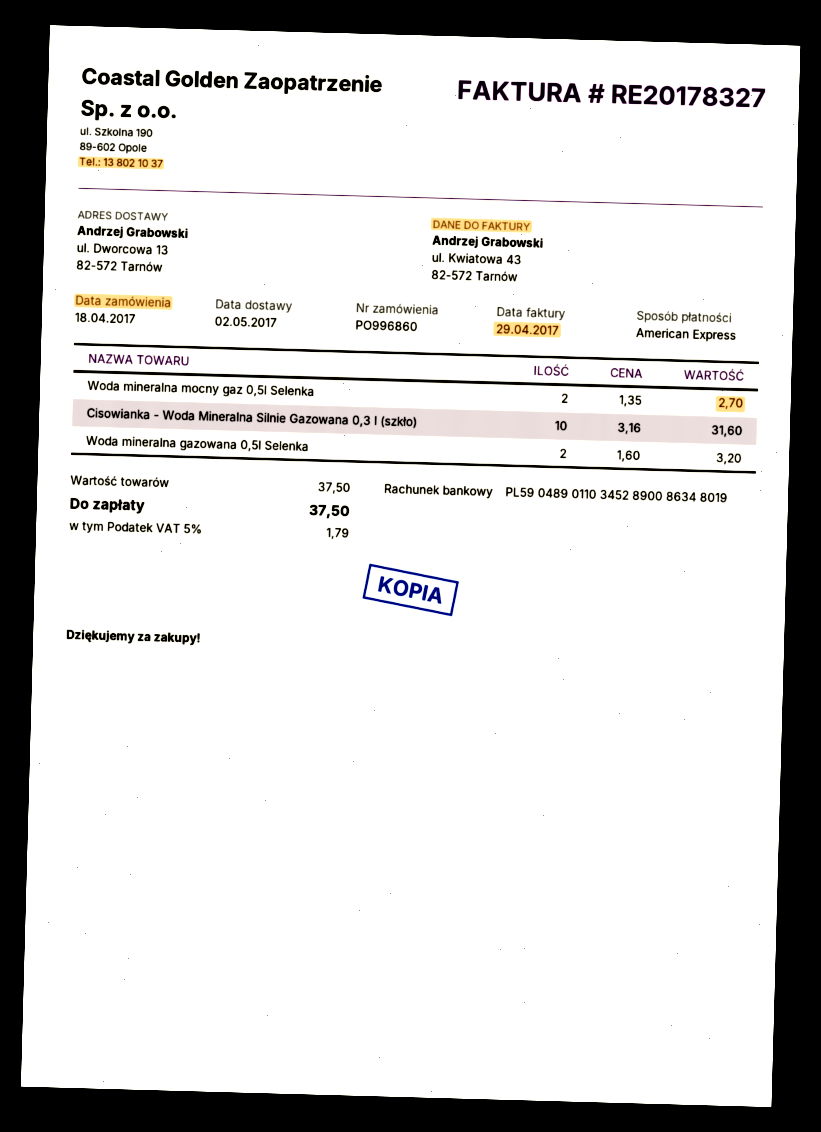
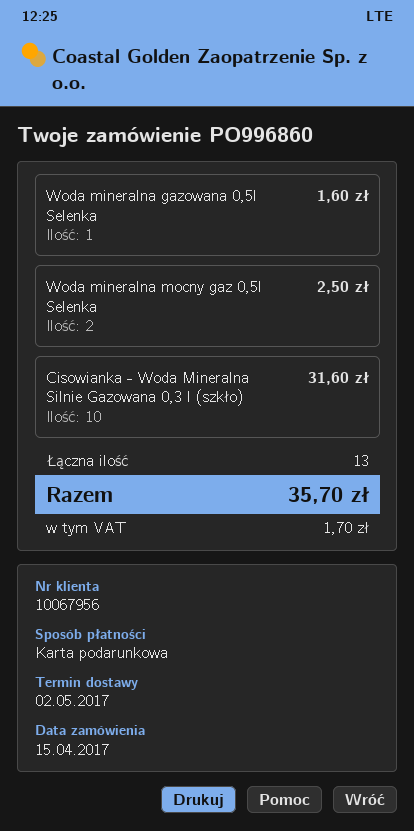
order date: 2017-04-18 -> 2017-04-15
payment method: American Express -> gift card
Woda mineralna mocny gaz 0,5l Selenka: 2 for 2.70 -> 2 for 2.50
Woda mineralna gazowana 0,5l Selenka: 2 for 3.20 -> 1 for 1.60
tax: 1.79 -> 1.70
total: 37.50 -> 35.70

